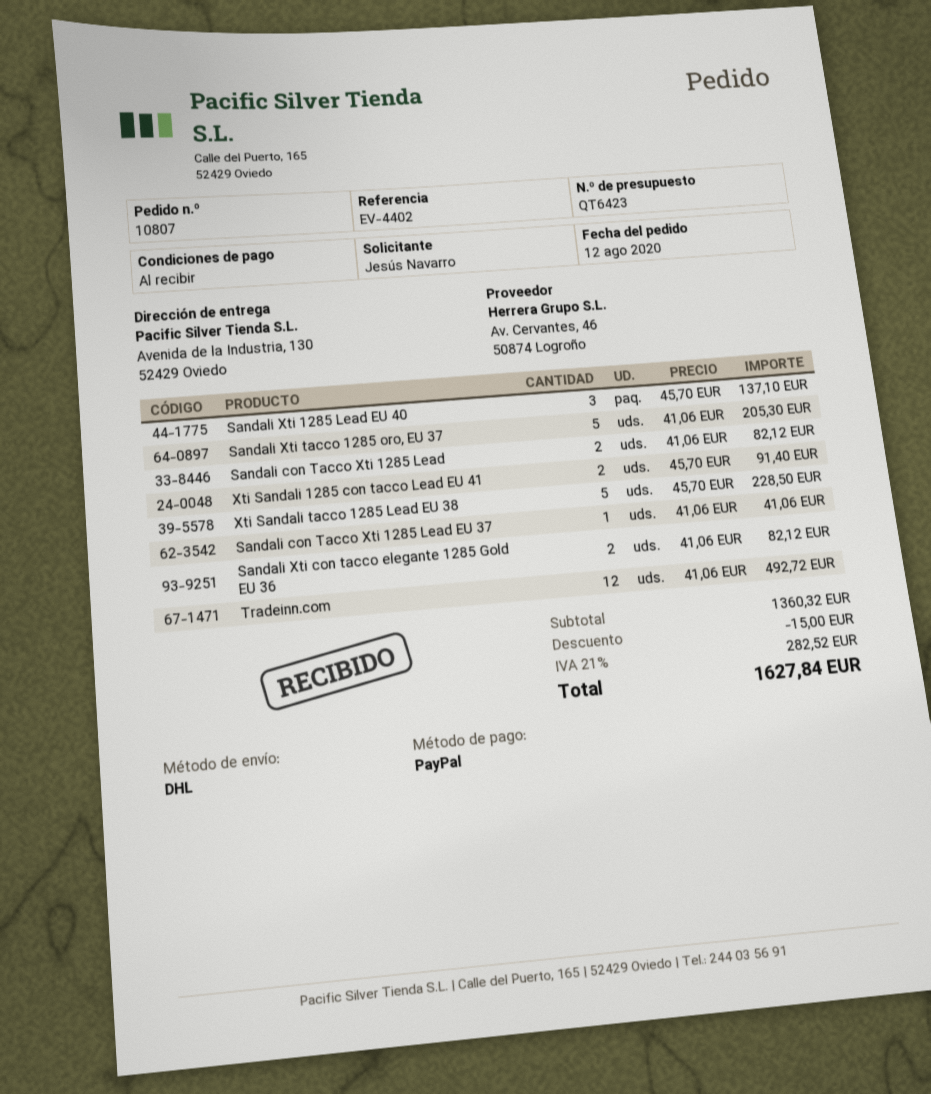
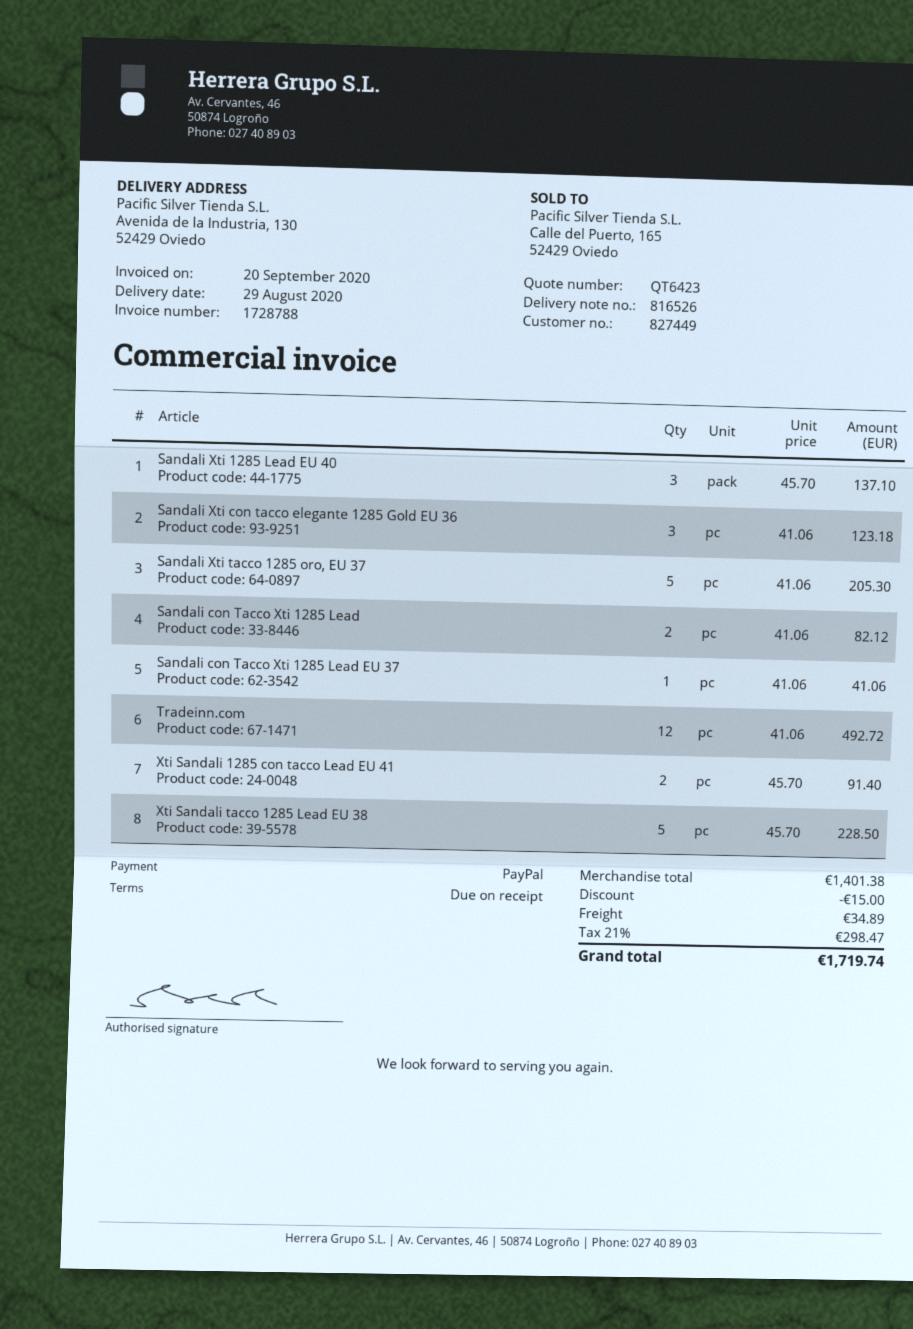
Sandali Xti con tacco elegante 1285 Gold EU 36: 2 x 41.06 = 82.12 -> 3 x 41.06 = 123.18
subtotal: 1360.32 -> 1401.38
shipping: none -> 34.89
tax: 21% = 282.52 -> 21% = 298.47
total: 1627.84 -> 1719.74

